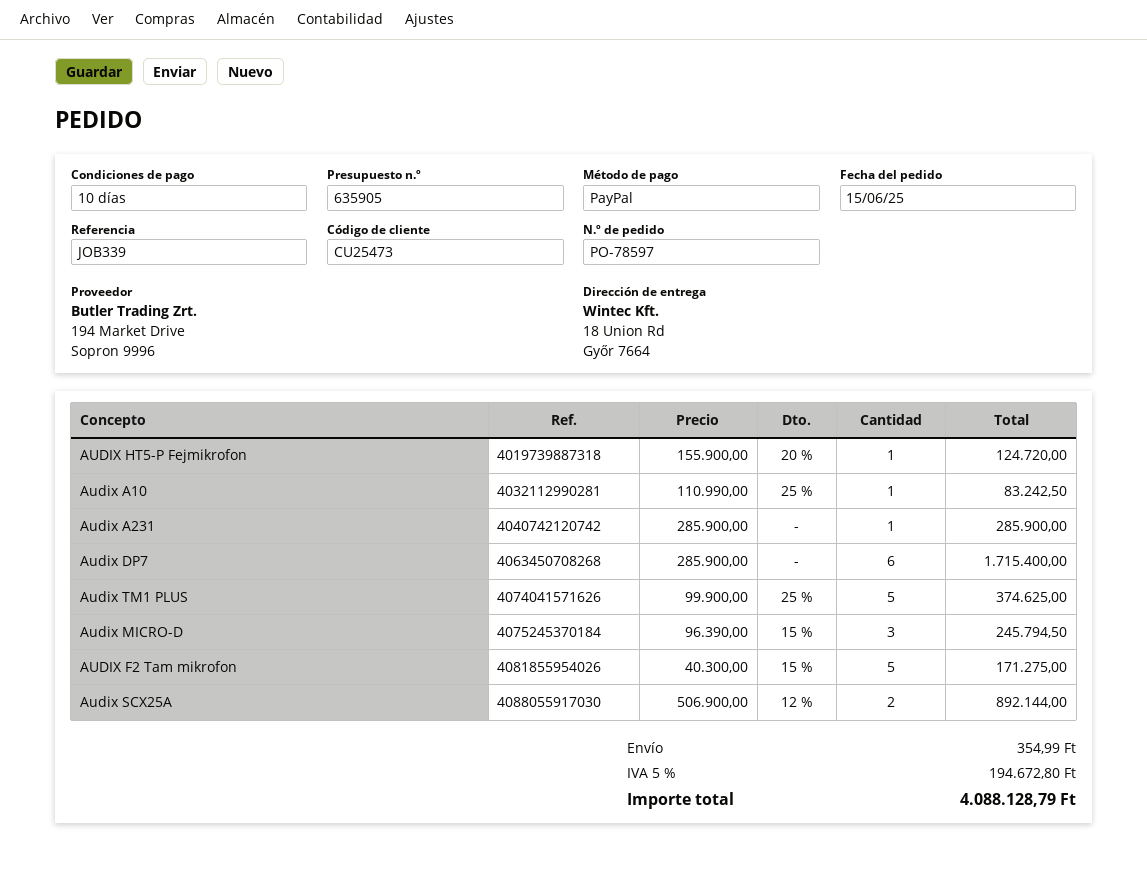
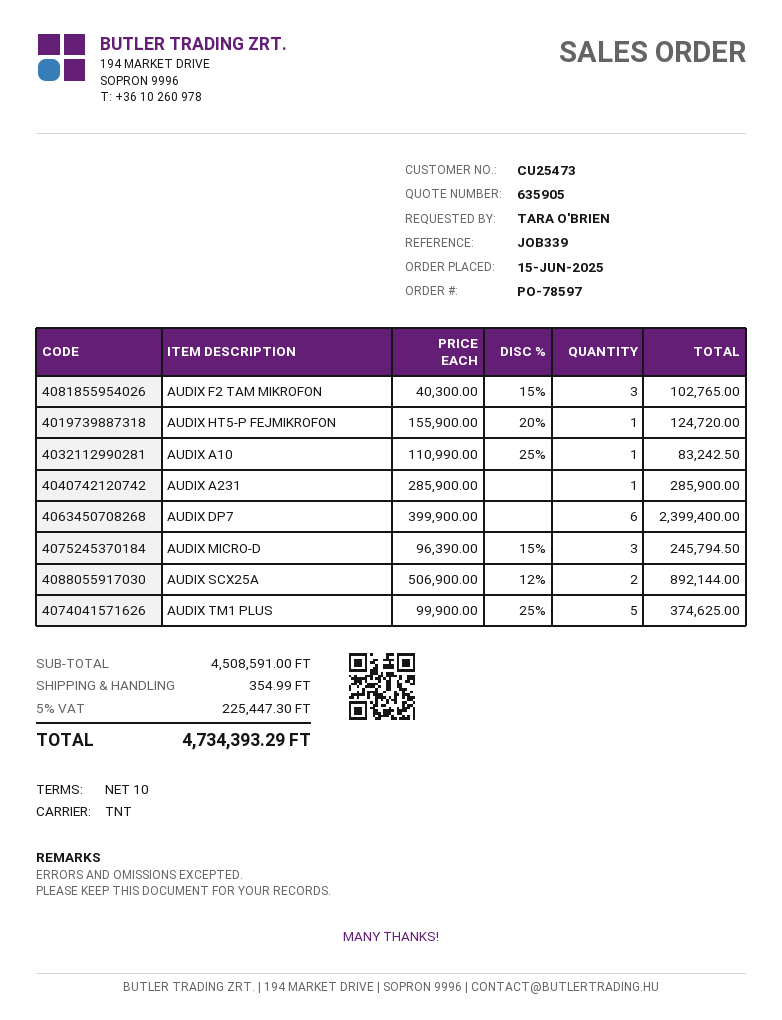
Audix DP7: 6 x 285900.00 = 1715400.00 -> 6 x 399900.00 = 2399400.00
AUDIX F2 Tam mikrofon: 5 x 40300.00 - 15% = 171275.00 -> 3 x 40300.00 - 15% = 102765.00
tax: 5% = 194672.80 -> 5% = 225447.30
total: 4088128.79 -> 4734393.29

